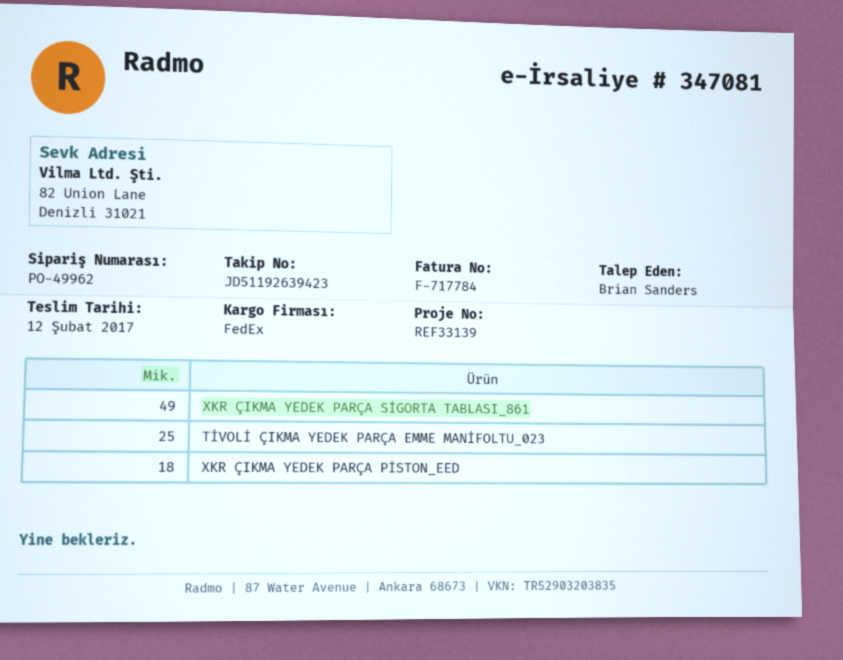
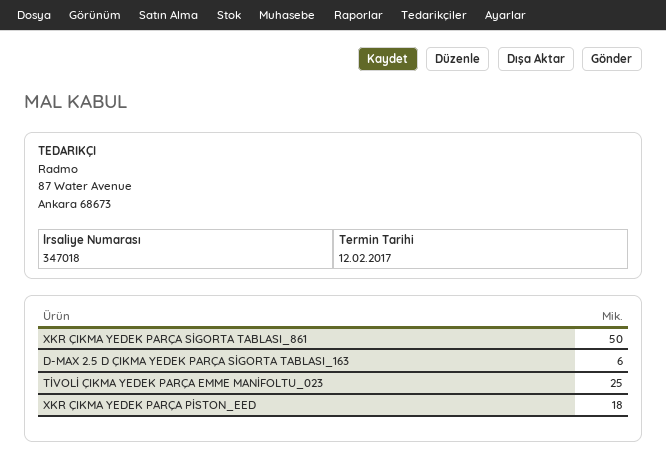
delivery note number: 347081 -> 347018
XKR ÇIKMA YEDEK PARÇA SİGORTA TABLASI_861: 49 -> 50
D-MAX 2.5 D ÇIKMA YEDEK PARÇA SİGORTA TABLASI_163: none -> 6

